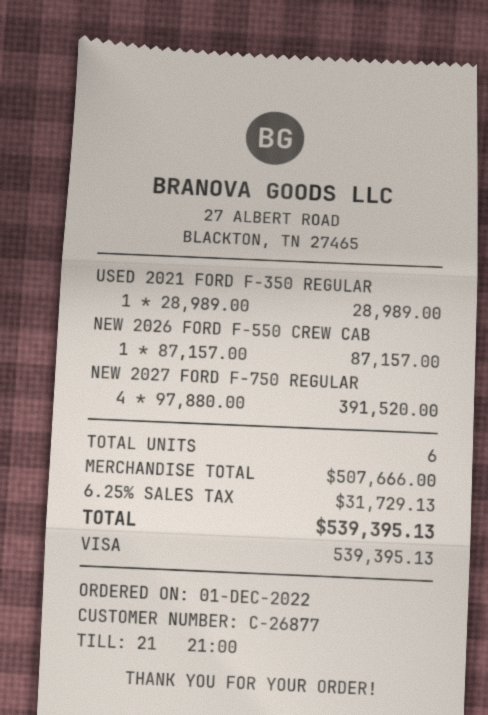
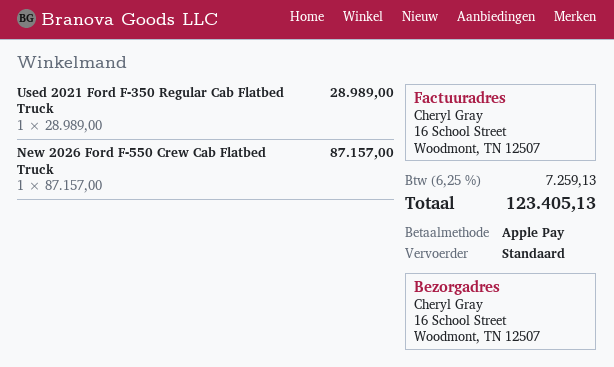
payment method: Visa -> Apple Pay
NEW 2027 FORD F-750 REGULAR: 4 x 97880.00 = 391520.00 -> none
tax: 6.25% = 31729.13 -> 6.25% = 7259.13
total: 539395.13 -> 123405.13

